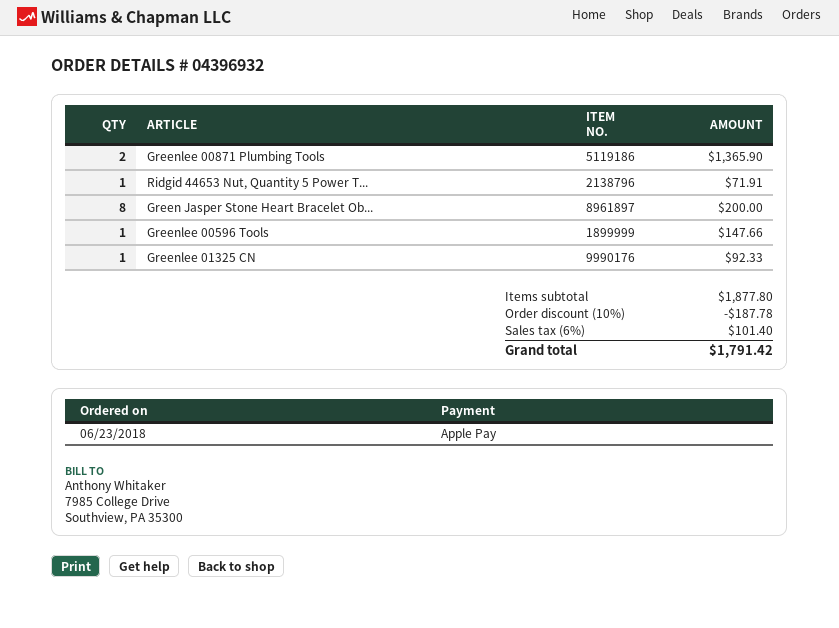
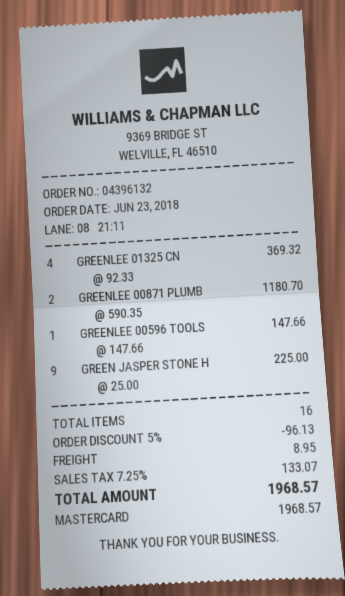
order number: 04396932 -> 04396132
payment method: Apple Pay -> Mastercard
Greenlee 00871 Plumbing Tools: 2 for 1365.90 -> 2 for 1180.70
Ridgid 44653 Nut, Quantity 5 Power T...: 1 for 71.91 -> none
Green Jasper Stone Heart Bracelet Ob...: 8 for 200.00 -> 9 for 225.00
Greenlee 01325 CN: 1 for 92.33 -> 4 for 369.32
discount: 10% = 187.78 -> 5% = 96.13
shipping: none -> 8.95
tax: 6% = 101.40 -> 7.25% = 133.07
total: 1791.42 -> 1968.57

